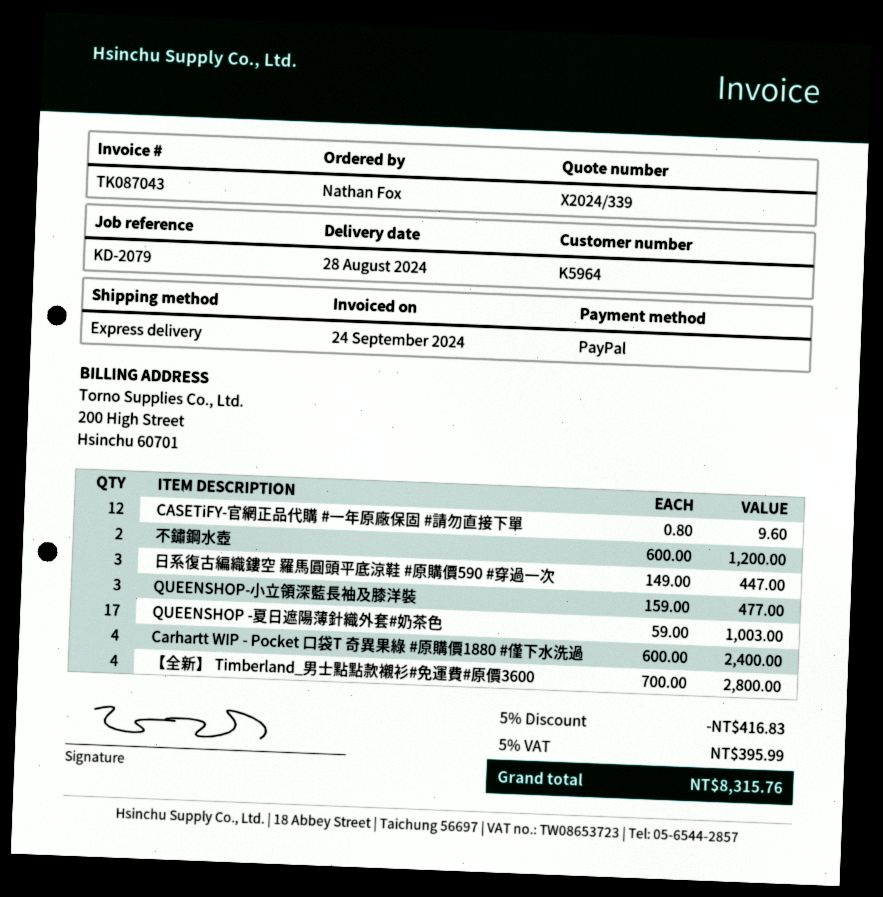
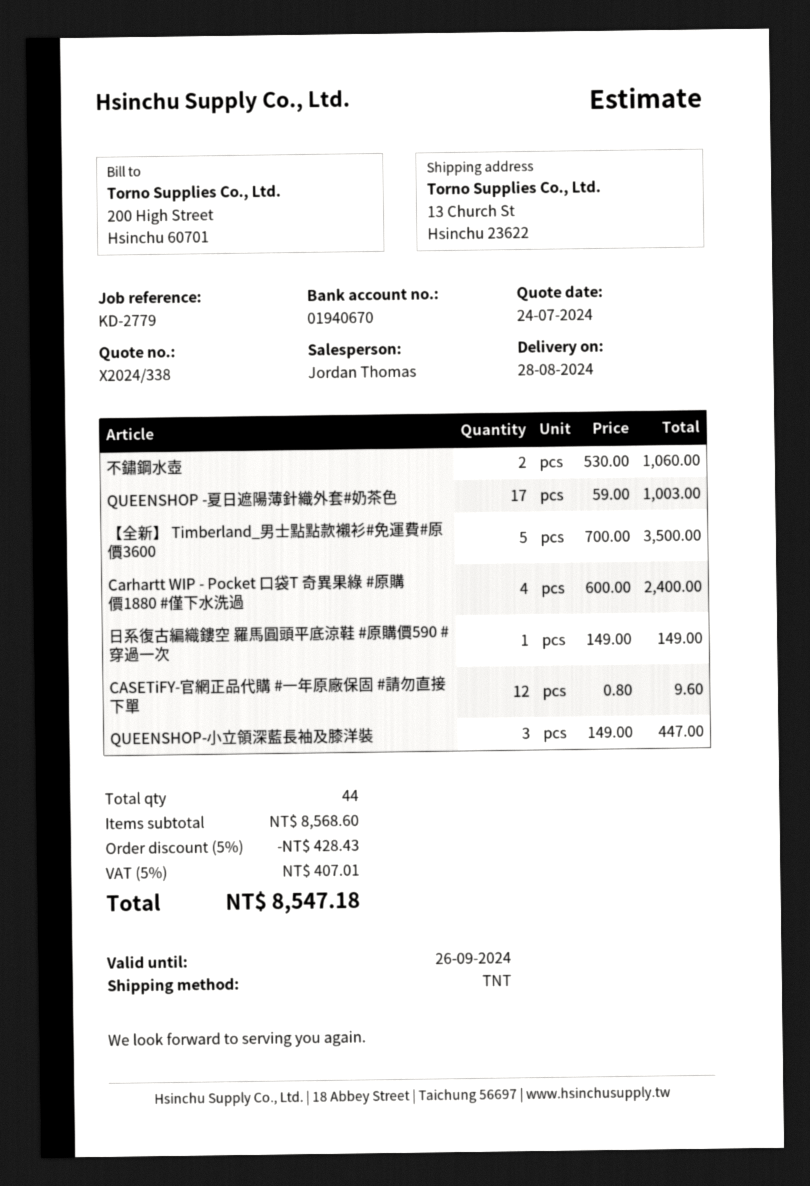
quote number: X2024/339 -> X2024/338
reference: KD-2079 -> KD-2779
shipping method: express -> TNT
不鏽鋼水壺: 2 x 600.00 = 1200.00 -> 2 x 530.00 = 1060.00
日系復古編織鏤空 羅馬圓頭平底涼鞋 #原購價590 #穿過一次: 3 x 149.00 = 447.00 -> 1 x 149.00 = 149.00
QUEENSHOP-小立領深藍長袖及膝洋裝: 3 x 159.00 = 477.00 -> 3 x 149.00 = 447.00
【全新】 Timberland_男士點點款襯衫#免運費#原價3600: 4 x 700.00 = 2800.00 -> 5 x 700.00 = 3500.00
discount: 5% = 416.83 -> 5% = 428.43
tax: 5% = 395.99 -> 5% = 407.01
total: 8315.76 -> 8547.18

